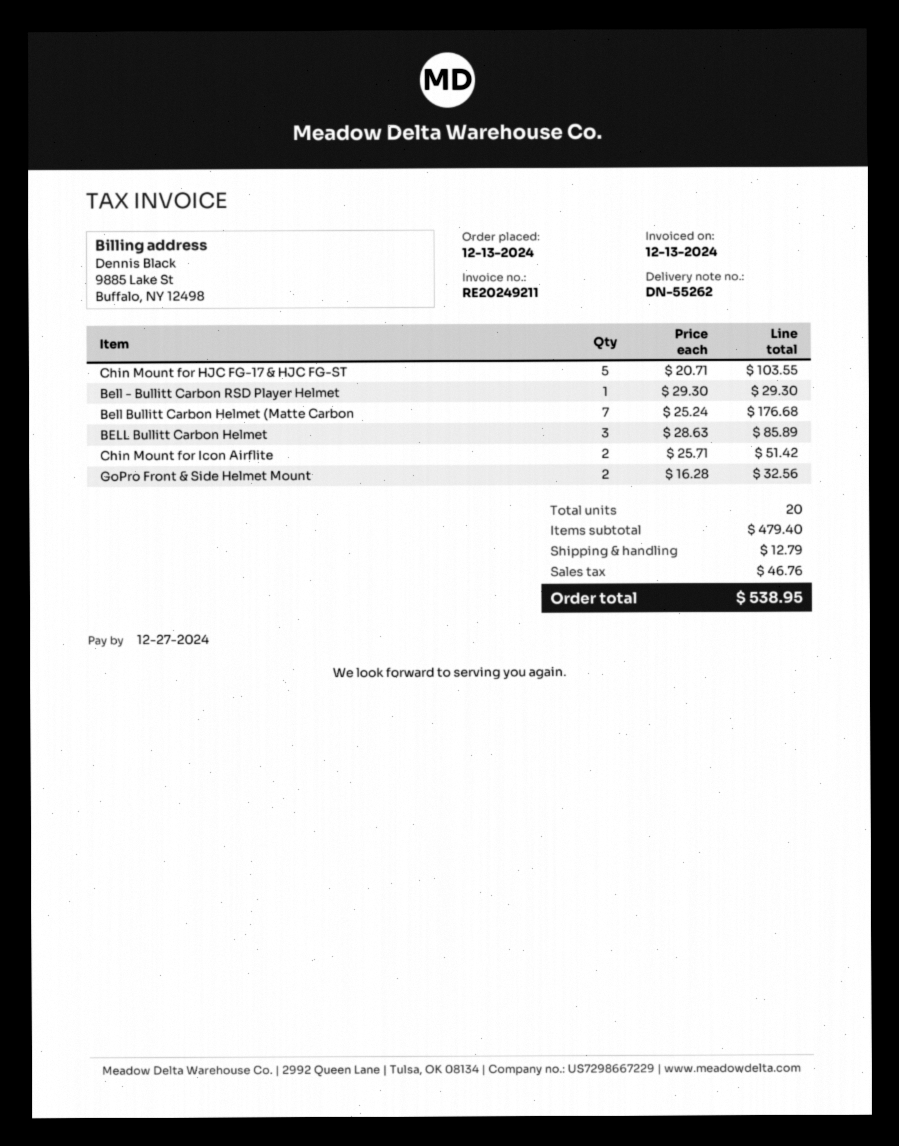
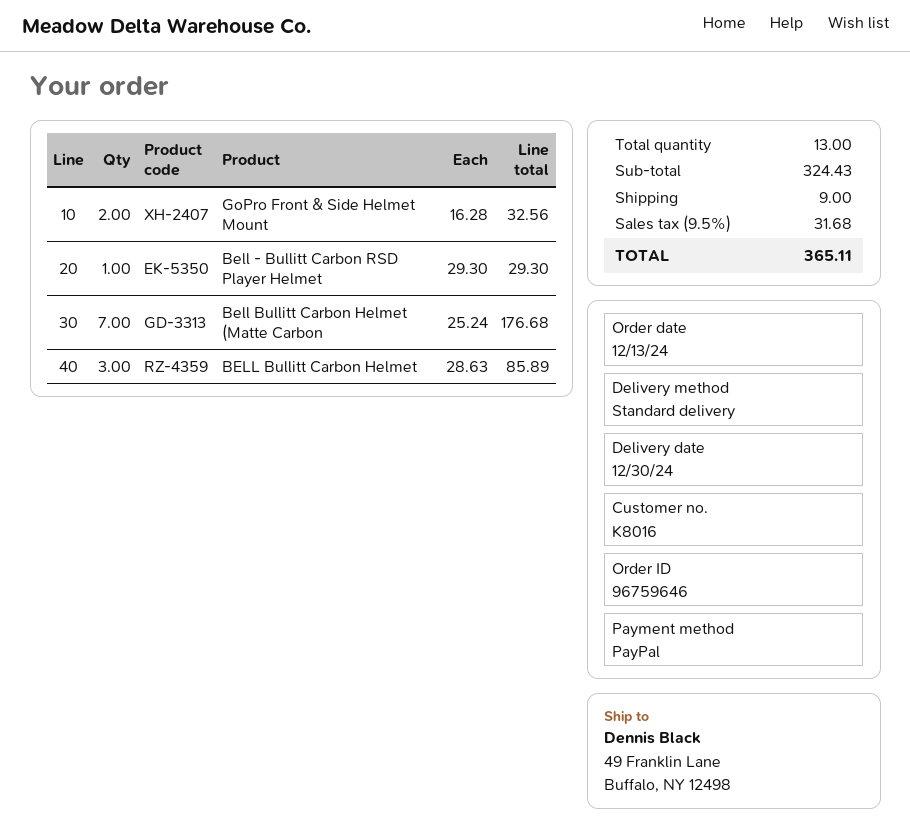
Chin Mount for HJC FG-17 & HJC FG-ST: 5 x 20.71 = 103.55 -> none
Chin Mount for Icon Airflite: 2 x 25.71 = 51.42 -> none
total quantity: 20 -> 13
subtotal: 479.40 -> 324.43
shipping: 12.79 -> 9.00
tax: 46.76 -> 31.68
total: 538.95 -> 365.11

